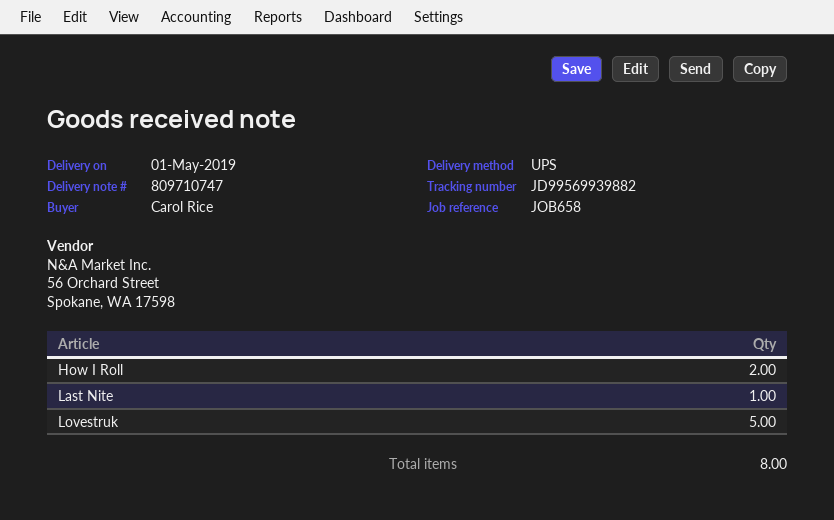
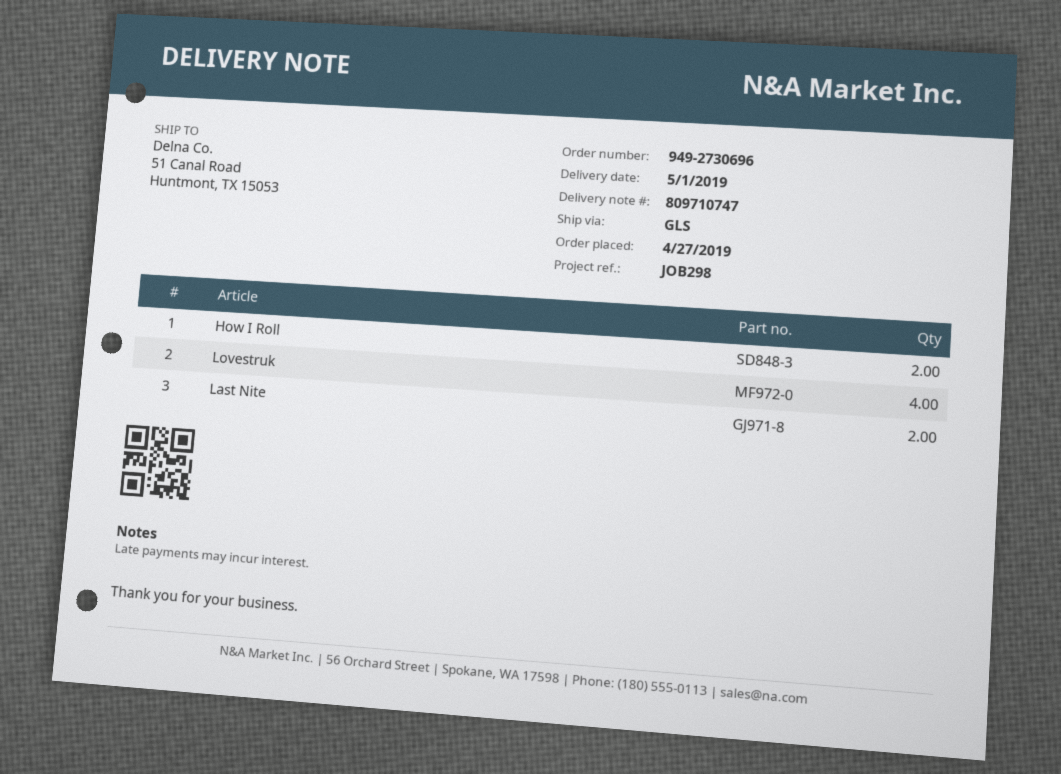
reference: JOB658 -> JOB298
shipping method: UPS -> GLS
Last Nite: 1 -> 2
Lovestruk: 5 -> 4

